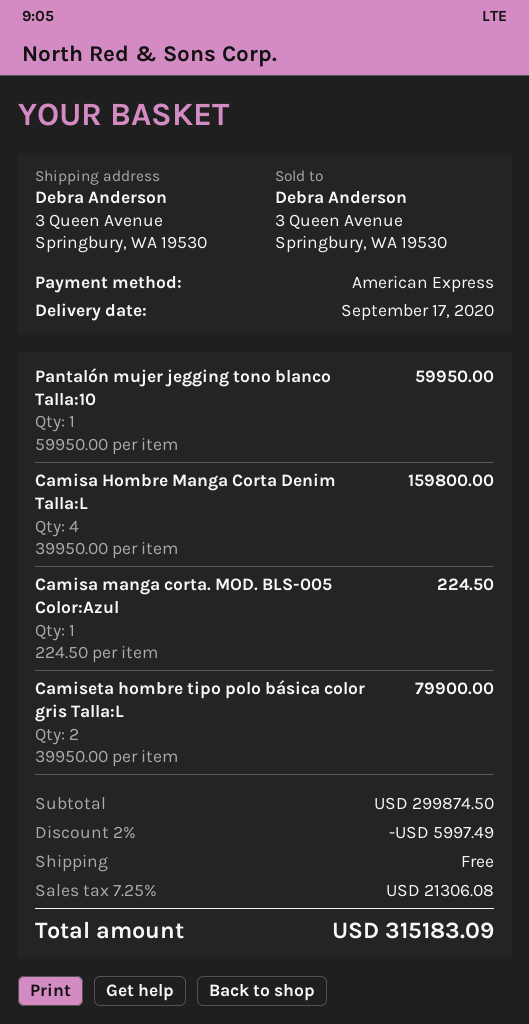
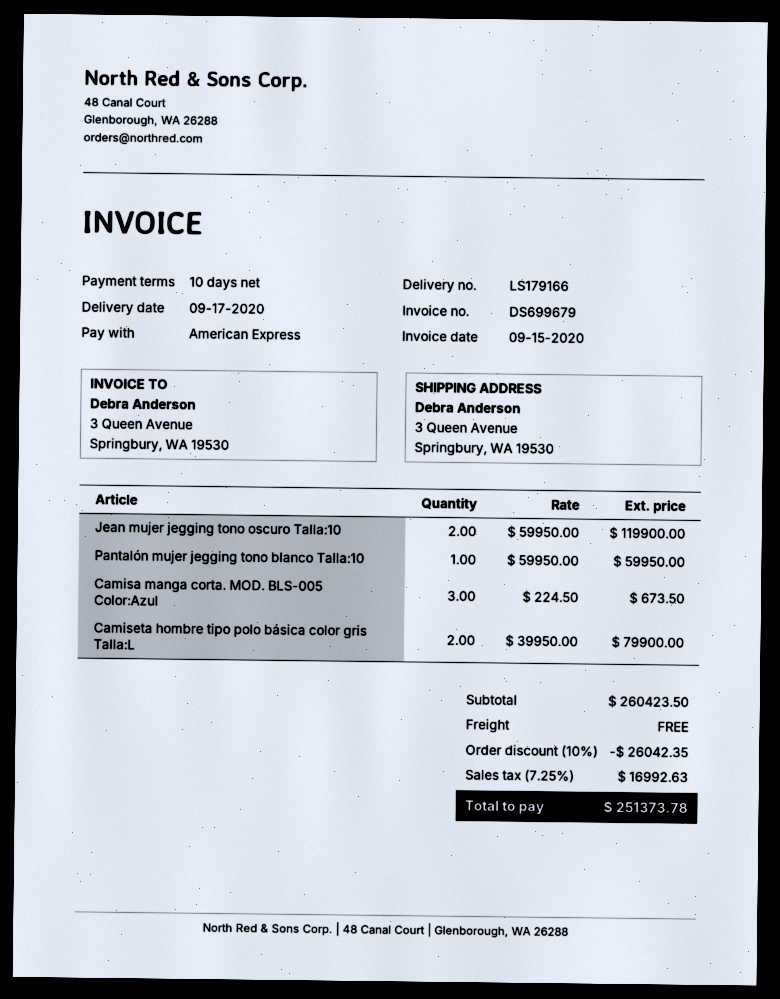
Camisa Hombre Manga Corta Denim Talla:L: 4 x 39950.00 = 159800.00 -> none
Camisa manga corta. MOD. BLS-005 Color:Azul: 1 x 224.50 = 224.50 -> 3 x 224.50 = 673.50
Jean mujer jegging tono oscuro Talla:10: none -> 2 x 59950.00 = 119900.00
subtotal: 299874.50 -> 260423.50
discount: 2% = 5997.49 -> 10% = 26042.35
tax: 7.25% = 21306.08 -> 7.25% = 16992.63
total: 315183.09 -> 251373.78

